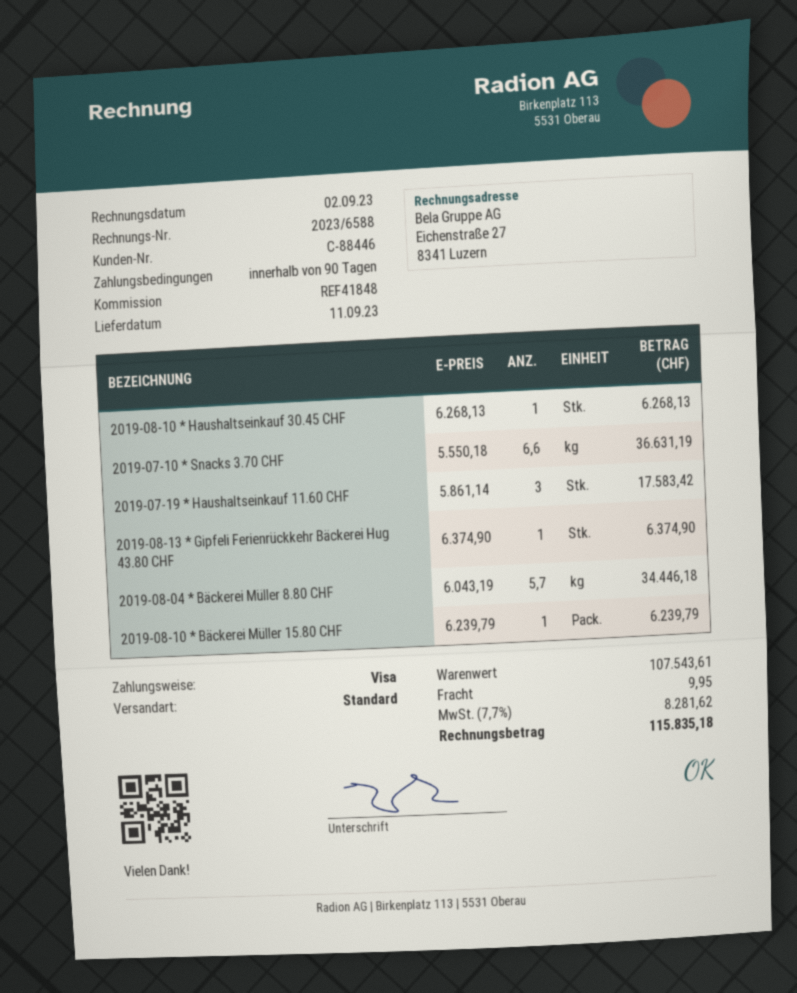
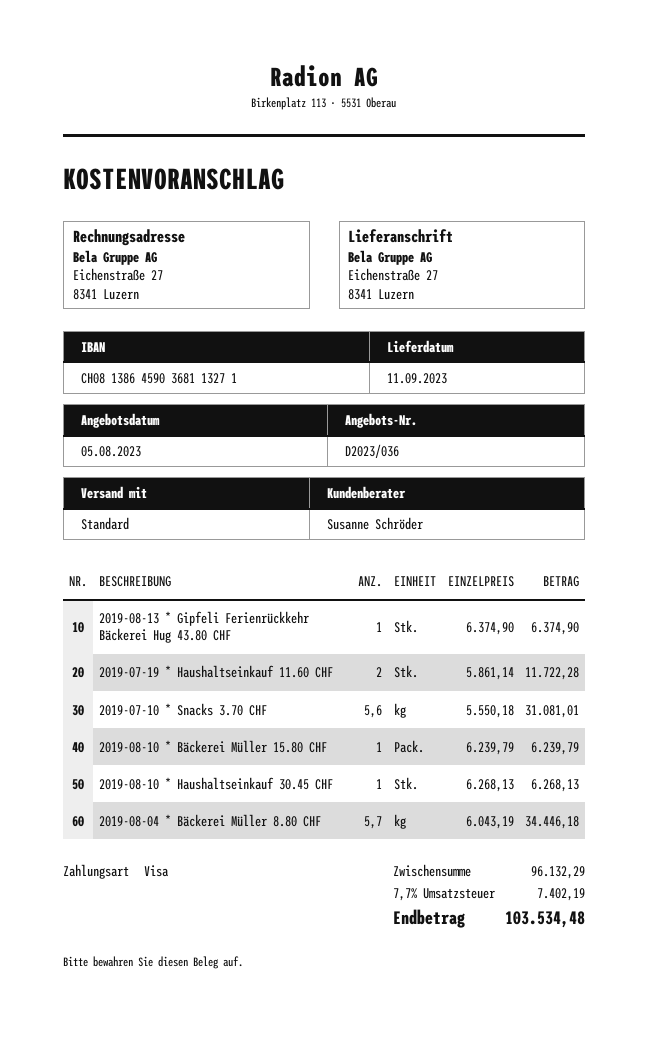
2019-07-10 * Snacks 3.70 CHF: 6.6 x 5550.18 = 36631.19 -> 5.6 x 5550.18 = 31081.01
2019-07-19 * Haushaltseinkauf 11.60 CHF: 3 x 5861.14 = 17583.42 -> 2 x 5861.14 = 11722.28
subtotal: 107543.61 -> 96132.29
shipping: 9.95 -> none
tax: 7.7% = 8281.62 -> 7.7% = 7402.19
total: 115835.18 -> 103534.48

